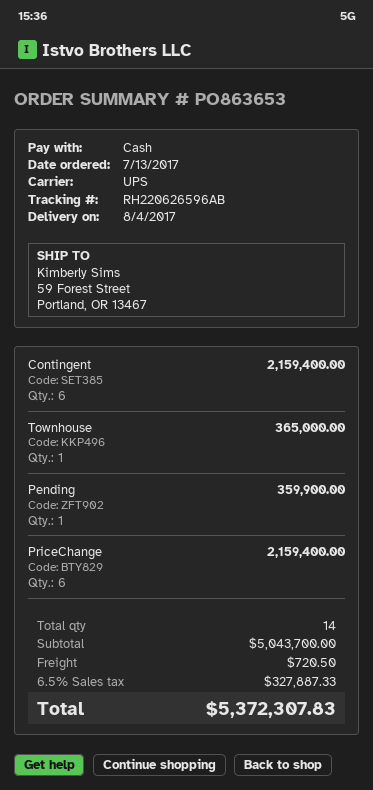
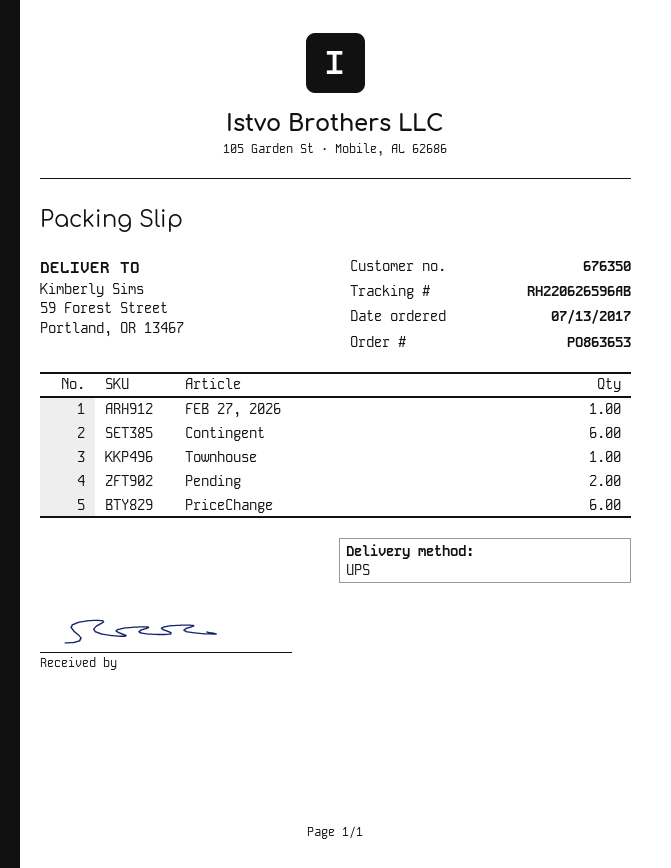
Pending: 1 -> 2
FEB 27, 2026: none -> 1

